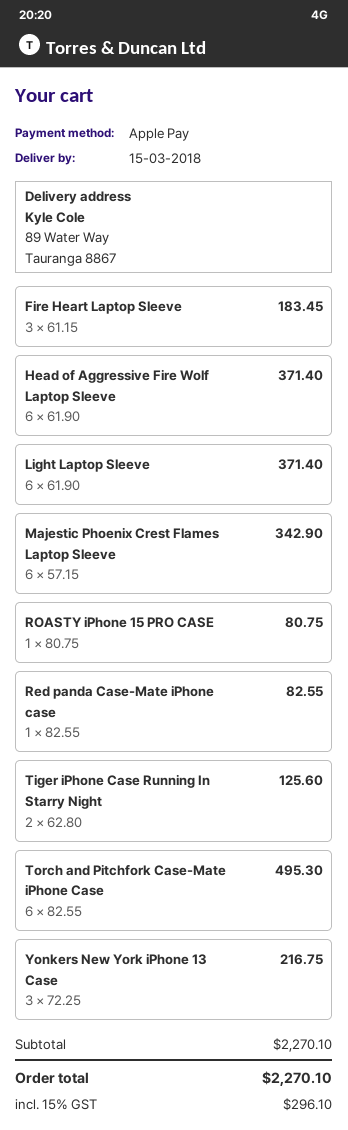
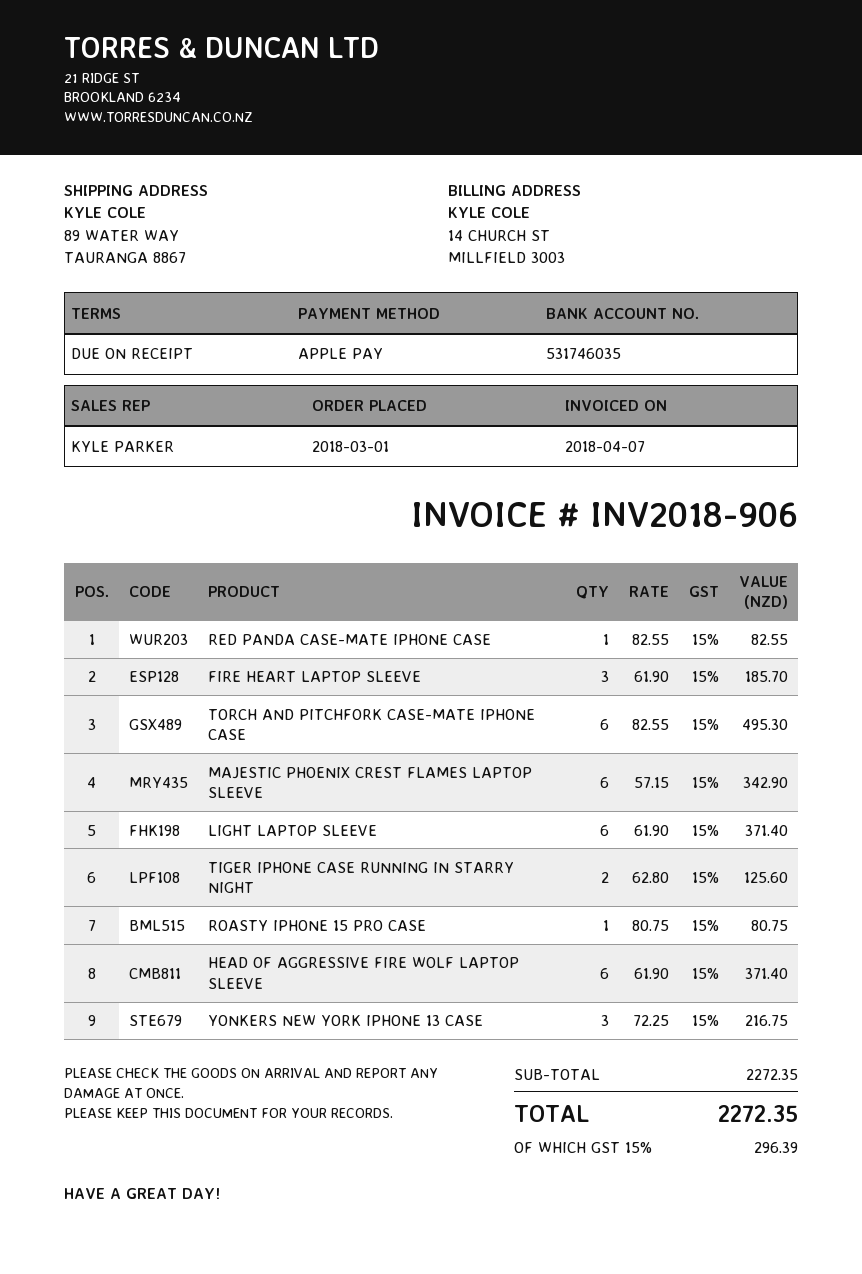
Fire Heart Laptop Sleeve: 3 x 61.15 = 183.45 -> 3 x 61.90 = 185.70
subtotal: 2270.10 -> 2272.35
tax: 15% = 296.10 -> 15% = 296.39
total: 2270.10 -> 2272.35

